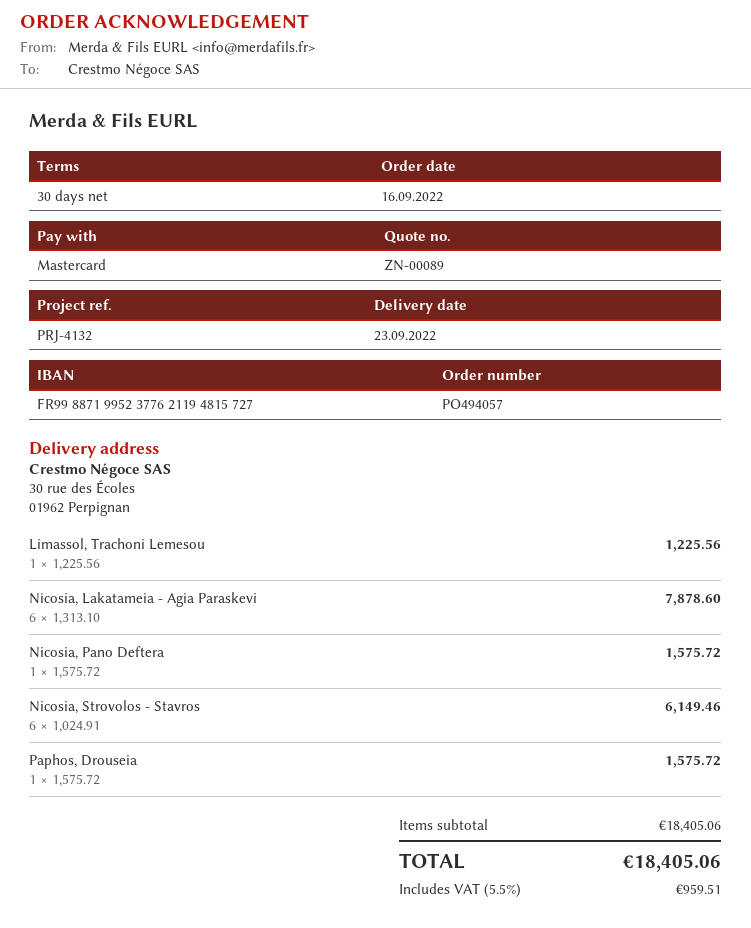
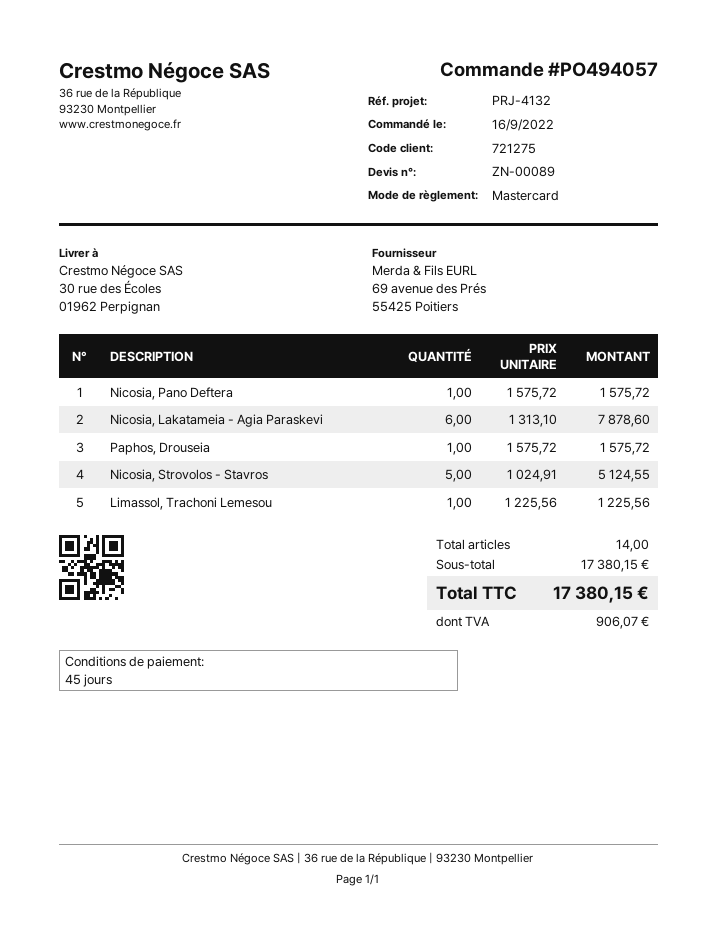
payment terms: 30 days -> 45 days
Nicosia, Strovolos - Stavros: 6 x 1024.91 = 6149.46 -> 5 x 1024.91 = 5124.55
subtotal: 18405.06 -> 17380.15
tax: 959.51 -> 906.07
total: 18405.06 -> 17380.15

